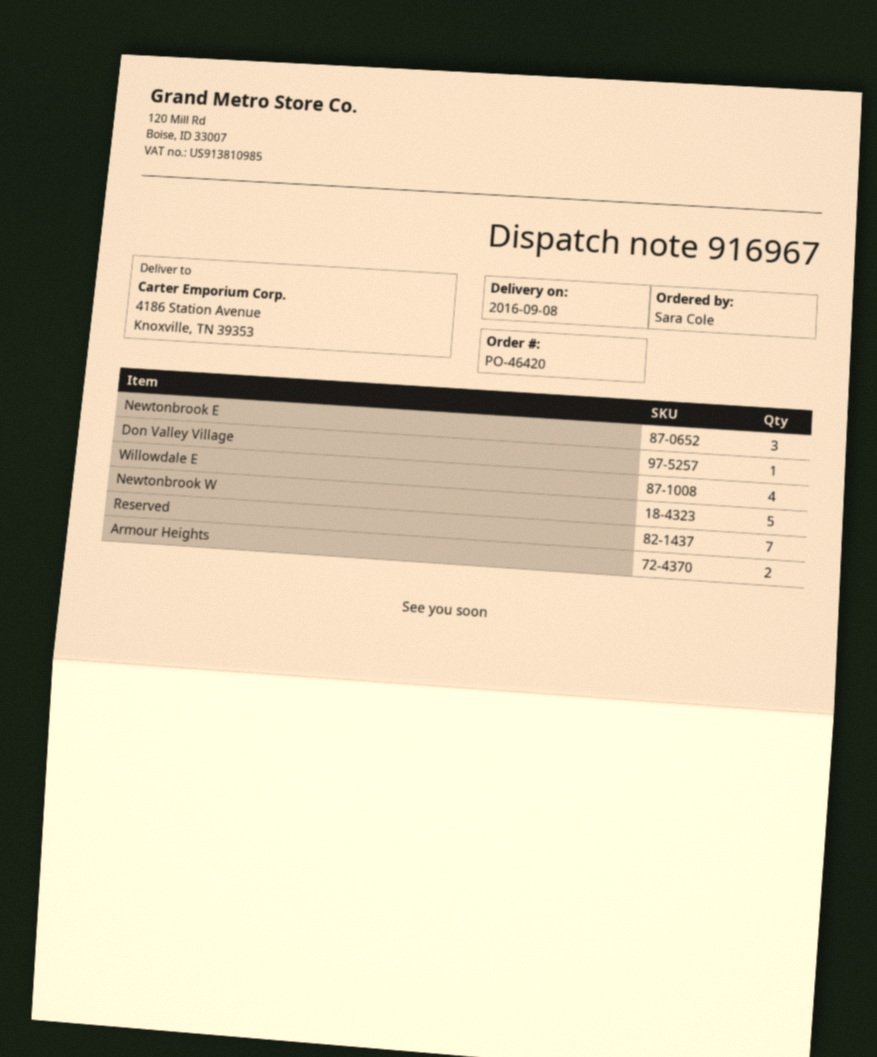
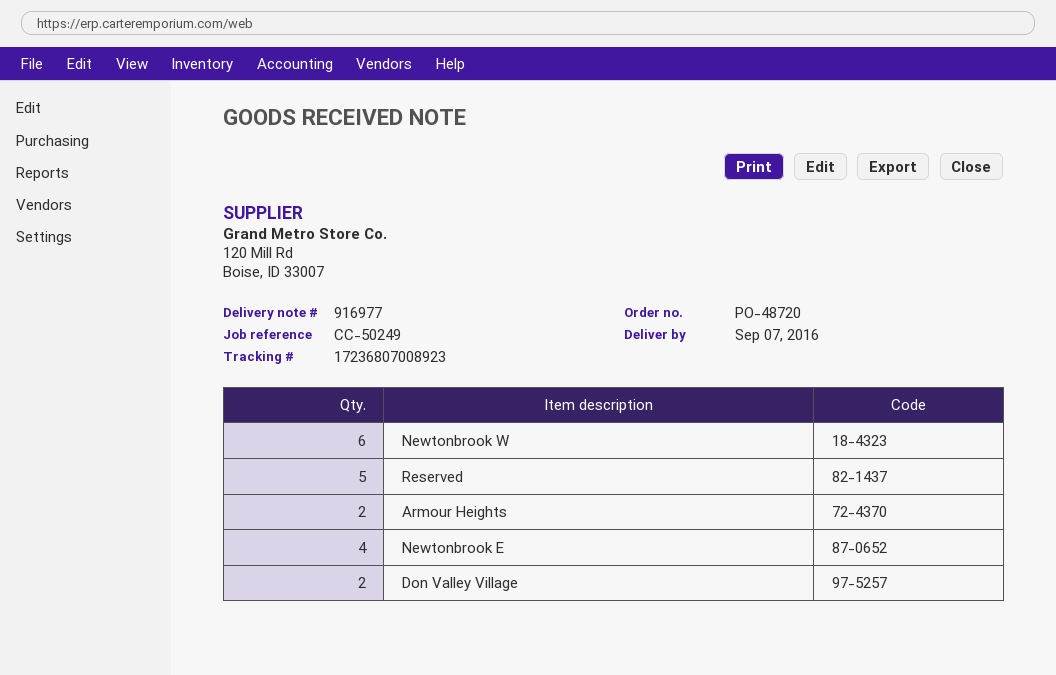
order number: PO-46420 -> PO-48720
delivery note number: 916967 -> 916977
delivery date: 2016-09-08 -> 2016-09-07
Newtonbrook E: 3 -> 4
Don Valley Village: 1 -> 2
Willowdale E: 4 -> none
Newtonbrook W: 5 -> 6
Reserved: 7 -> 5

